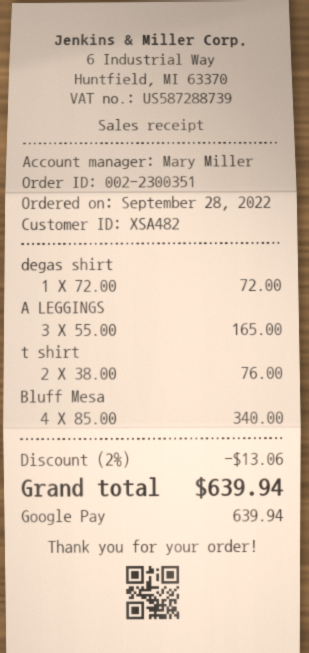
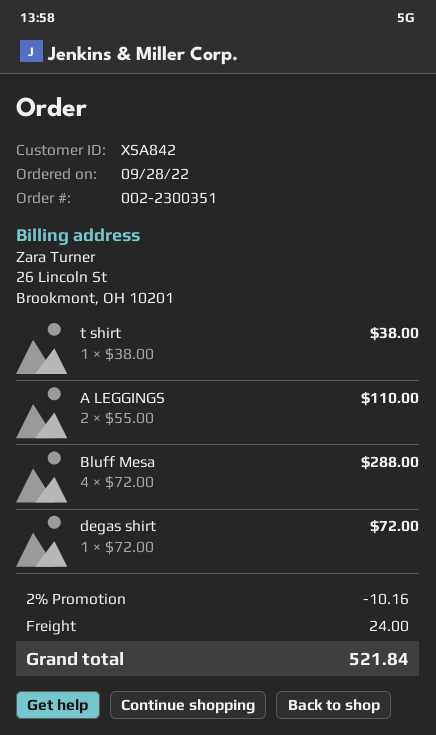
customer number: XSA482 -> XSA842
A LEGGINGS: 3 x 55.00 = 165.00 -> 2 x 55.00 = 110.00
t shirt: 2 x 38.00 = 76.00 -> 1 x 38.00 = 38.00
Bluff Mesa: 4 x 85.00 = 340.00 -> 4 x 72.00 = 288.00
discount: 2% = 13.06 -> 2% = 10.16
shipping: none -> 24.00
total: 639.94 -> 521.84

